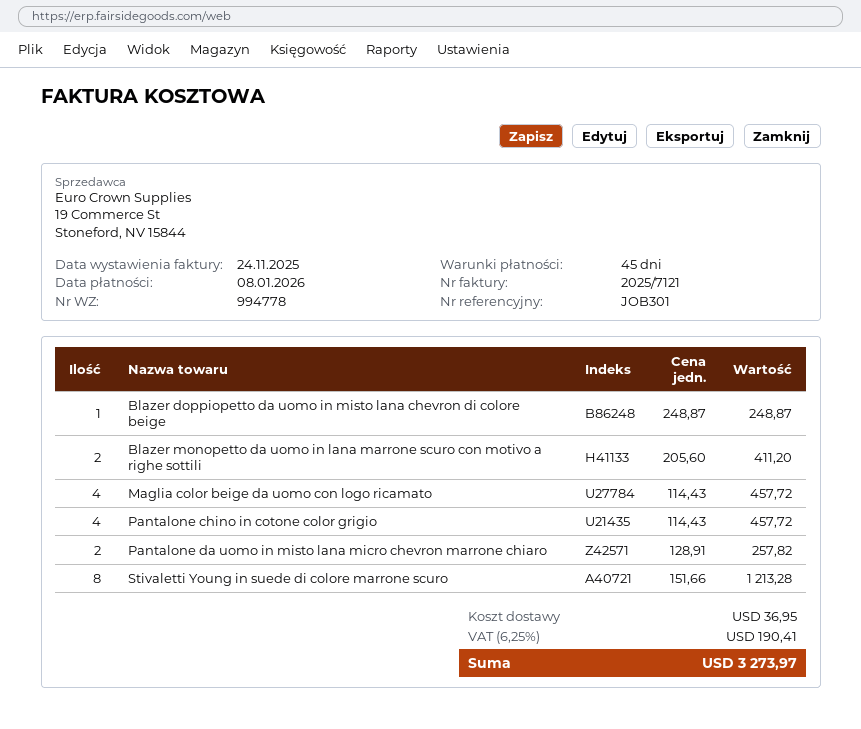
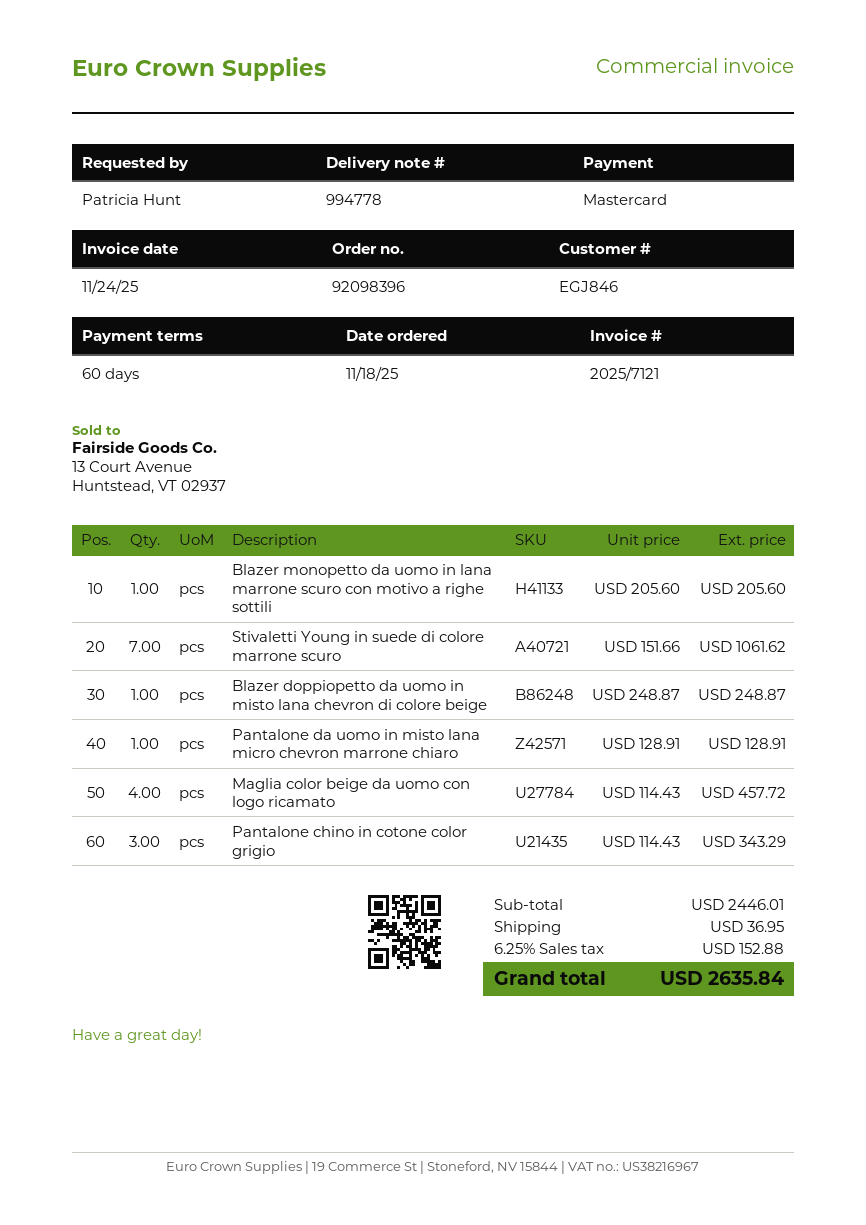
payment terms: 45 days -> 60 days
Blazer monopetto da uomo in lana marrone scuro con motivo a righe sottili: 2 x 205.60 = 411.20 -> 1 x 205.60 = 205.60
Pantalone chino in cotone color grigio: 4 x 114.43 = 457.72 -> 3 x 114.43 = 343.29
Pantalone da uomo in misto lana micro chevron marrone chiaro: 2 x 128.91 = 257.82 -> 1 x 128.91 = 128.91
Stivaletti Young in suede di colore marrone scuro: 8 x 151.66 = 1213.28 -> 7 x 151.66 = 1061.62
tax: 6.25% = 190.41 -> 6.25% = 152.88
total: 3273.97 -> 2635.84

